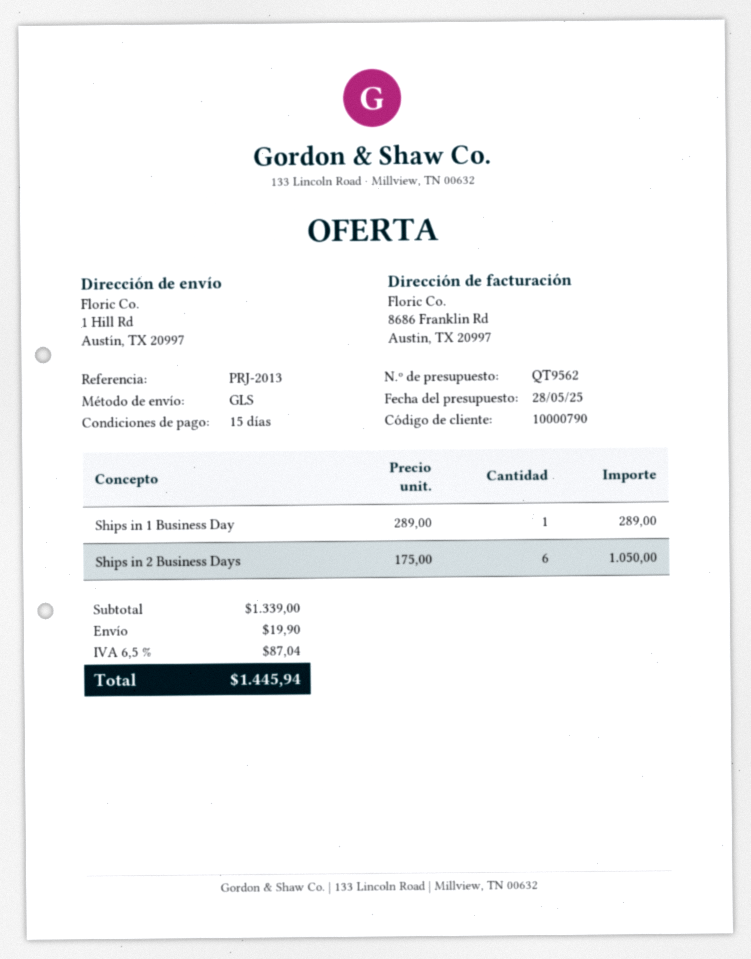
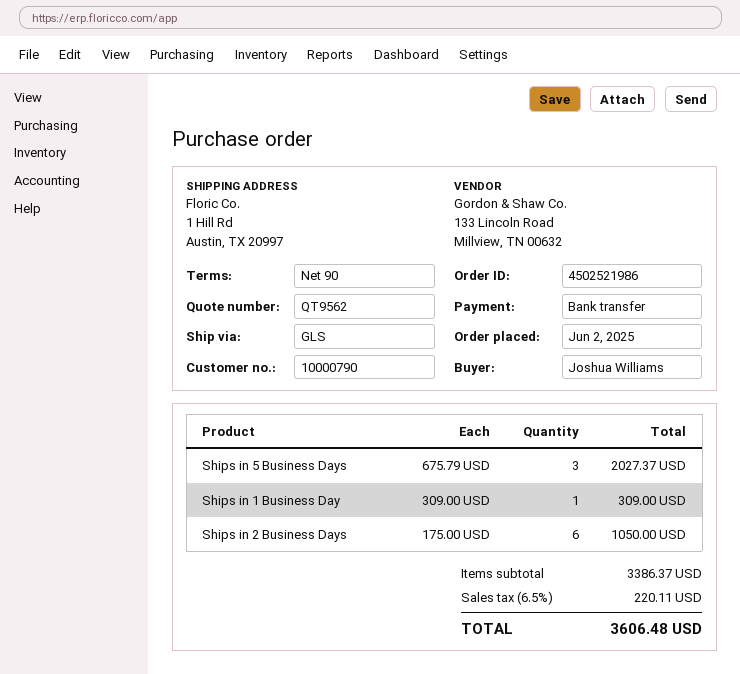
payment terms: 15 days -> 90 days
Ships in 1 Business Day: 1 x 289.00 = 289.00 -> 1 x 309.00 = 309.00
Ships in 5 Business Days: none -> 3 x 675.79 = 2027.37
subtotal: 1339.00 -> 3386.37
shipping: 19.90 -> none
tax: 6.5% = 87.04 -> 6.5% = 220.11
total: 1445.94 -> 3606.48

